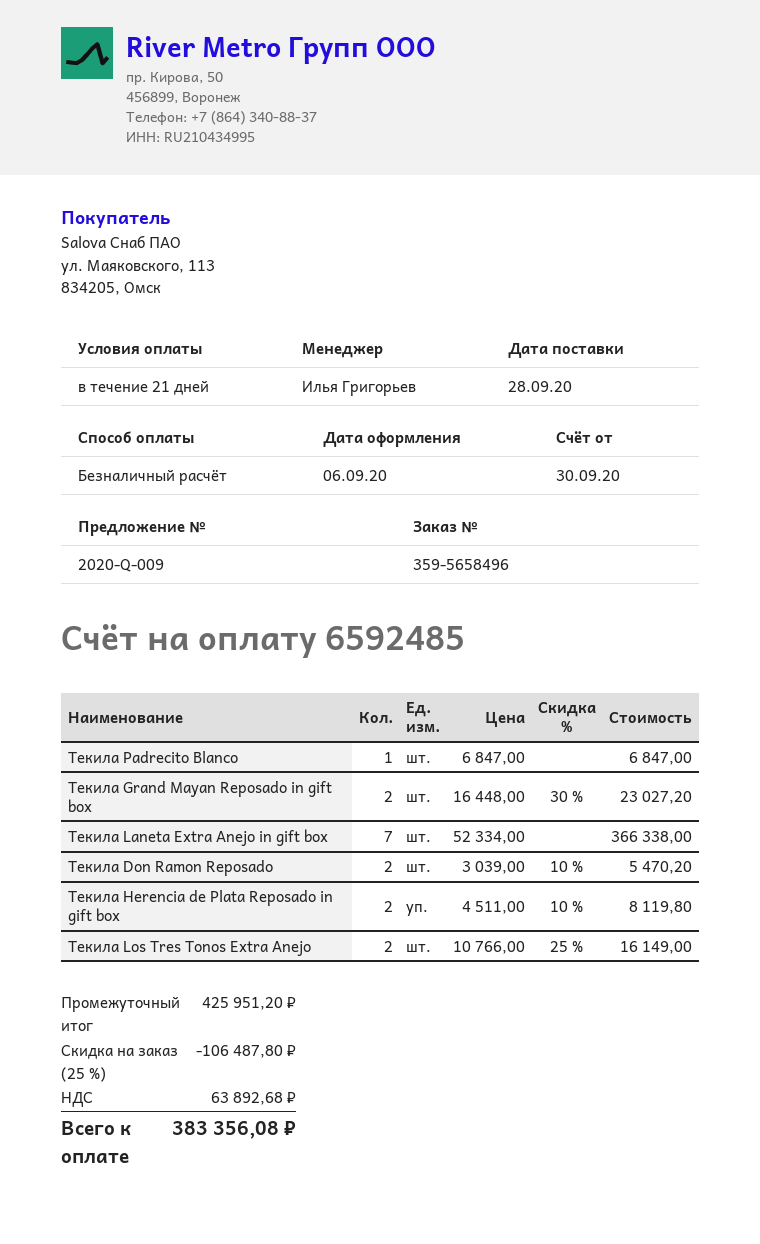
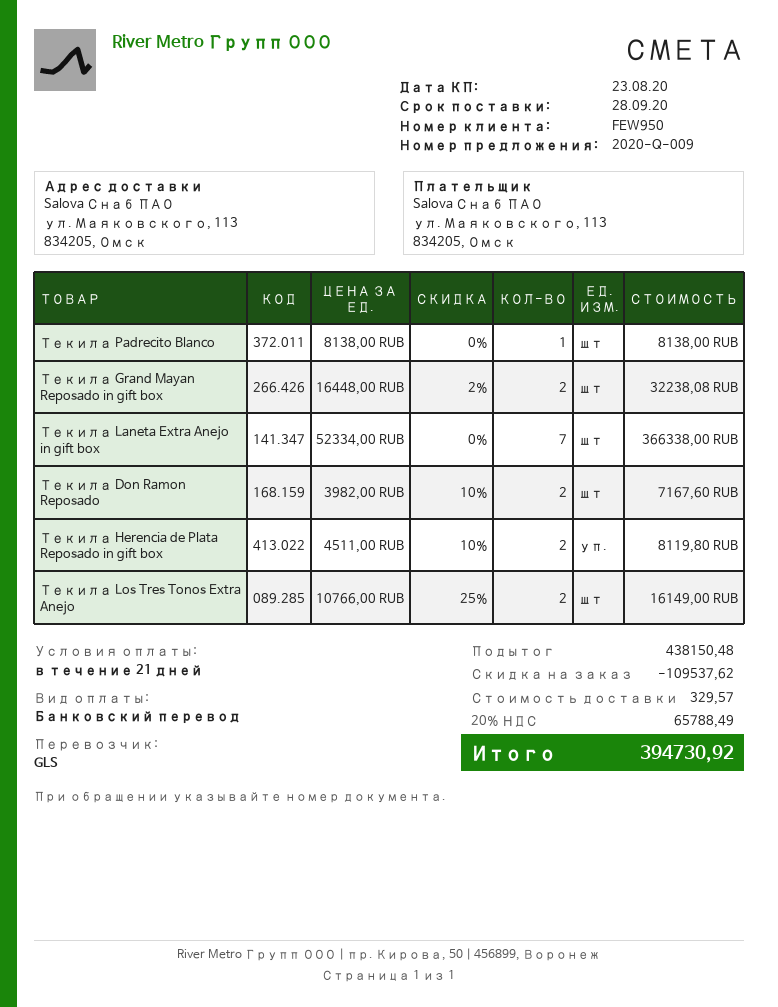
Текила Padrecito Blanco: 1 x 6847.00 = 6847.00 -> 1 x 8138.00 = 8138.00
Текила Grand Mayan Reposado in gift box: 2 x 16448.00 - 30% = 23027.20 -> 2 x 16448.00 - 2% = 32238.08
Текила Don Ramon Reposado: 2 x 3039.00 - 10% = 5470.20 -> 2 x 3982.00 - 10% = 7167.60
subtotal: 425951.20 -> 438150.48
discount: 106487.80 -> 109537.62
shipping: none -> 329.57
tax: 63892.68 -> 65788.49
total: 383356.08 -> 394730.92

